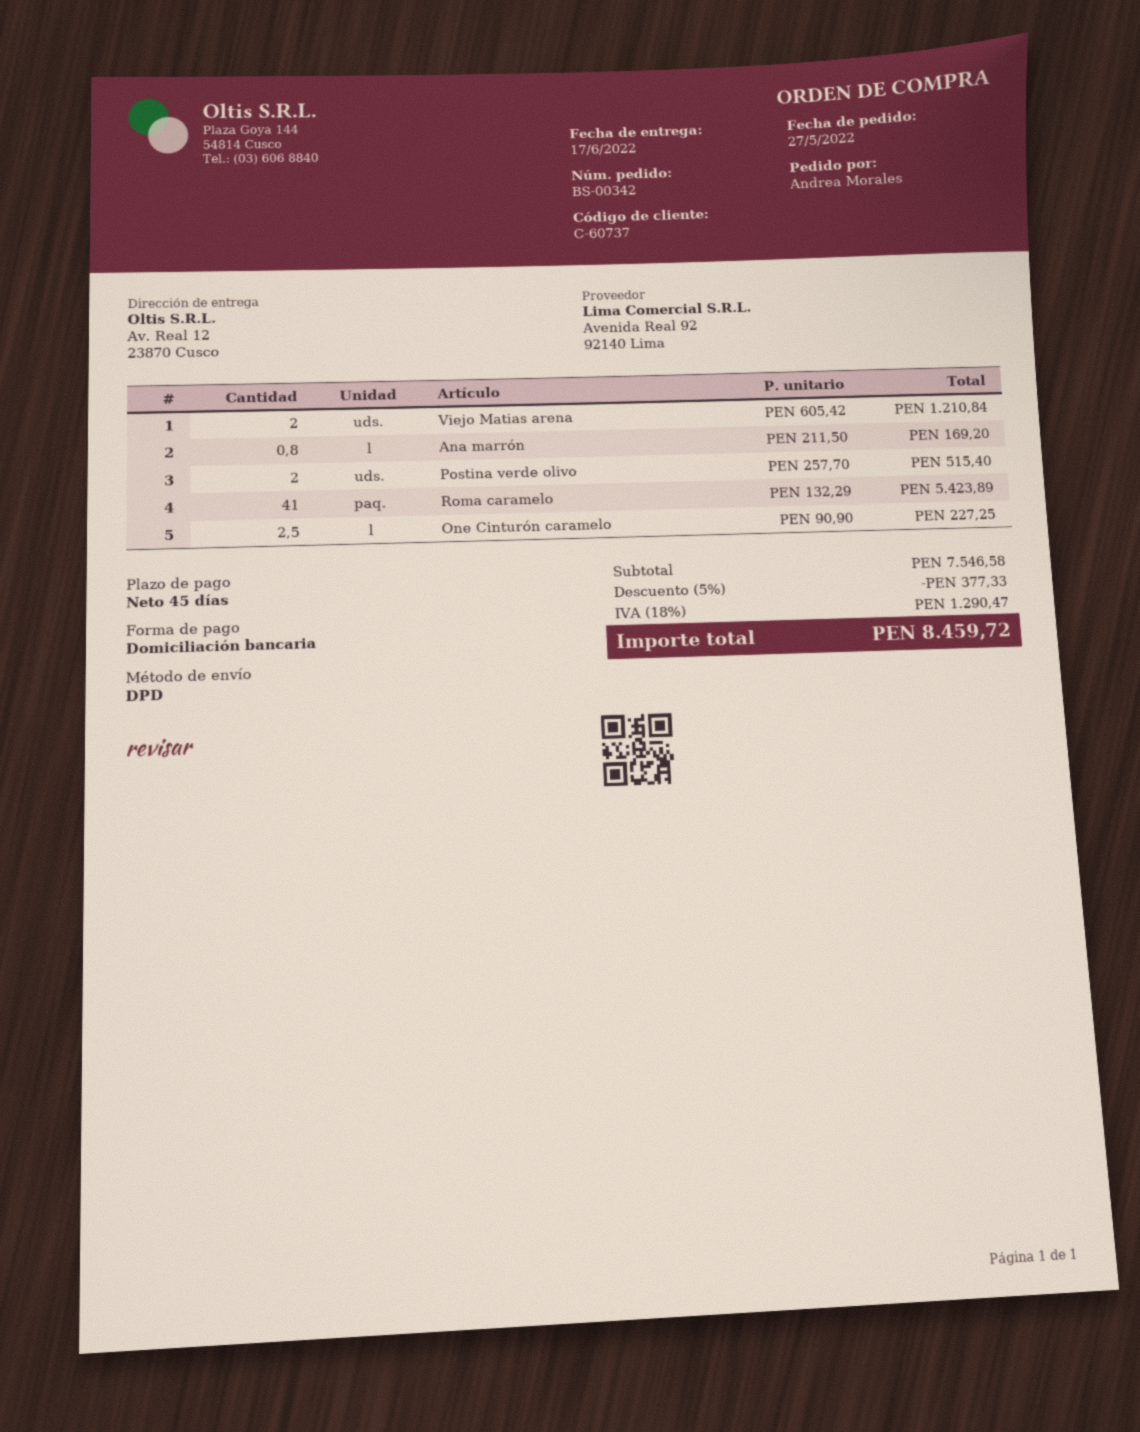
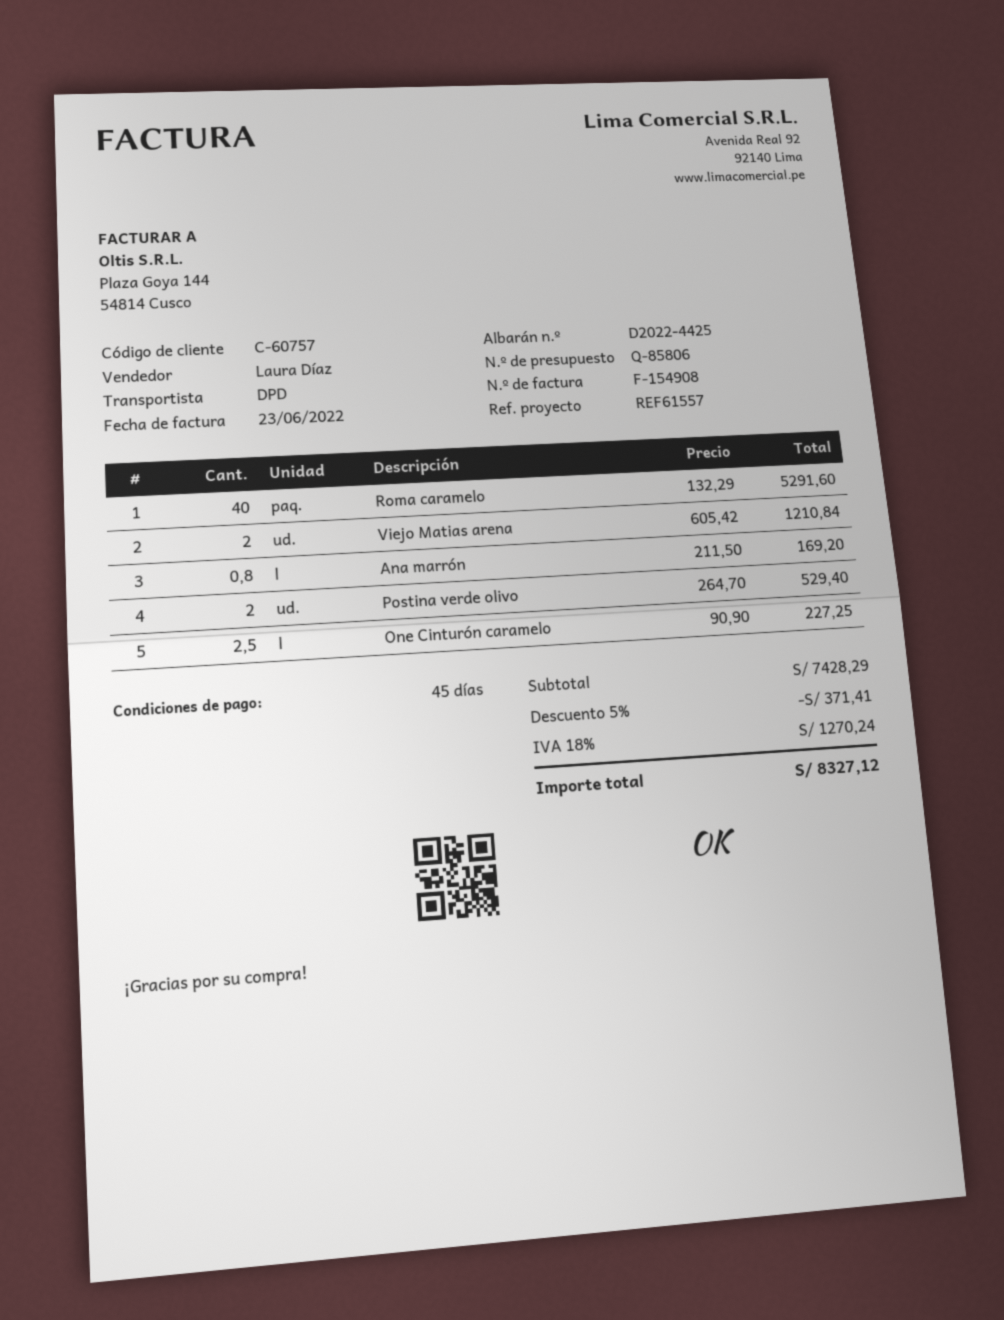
customer number: C-60737 -> C-60757
Postina verde olivo: 2 x 257.70 = 515.40 -> 2 x 264.70 = 529.40
Roma caramelo: 41 x 132.29 = 5423.89 -> 40 x 132.29 = 5291.60
subtotal: 7546.58 -> 7428.29
discount: 5% = 377.33 -> 5% = 371.41
tax: 18% = 1290.47 -> 18% = 1270.24
total: 8459.72 -> 8327.12

